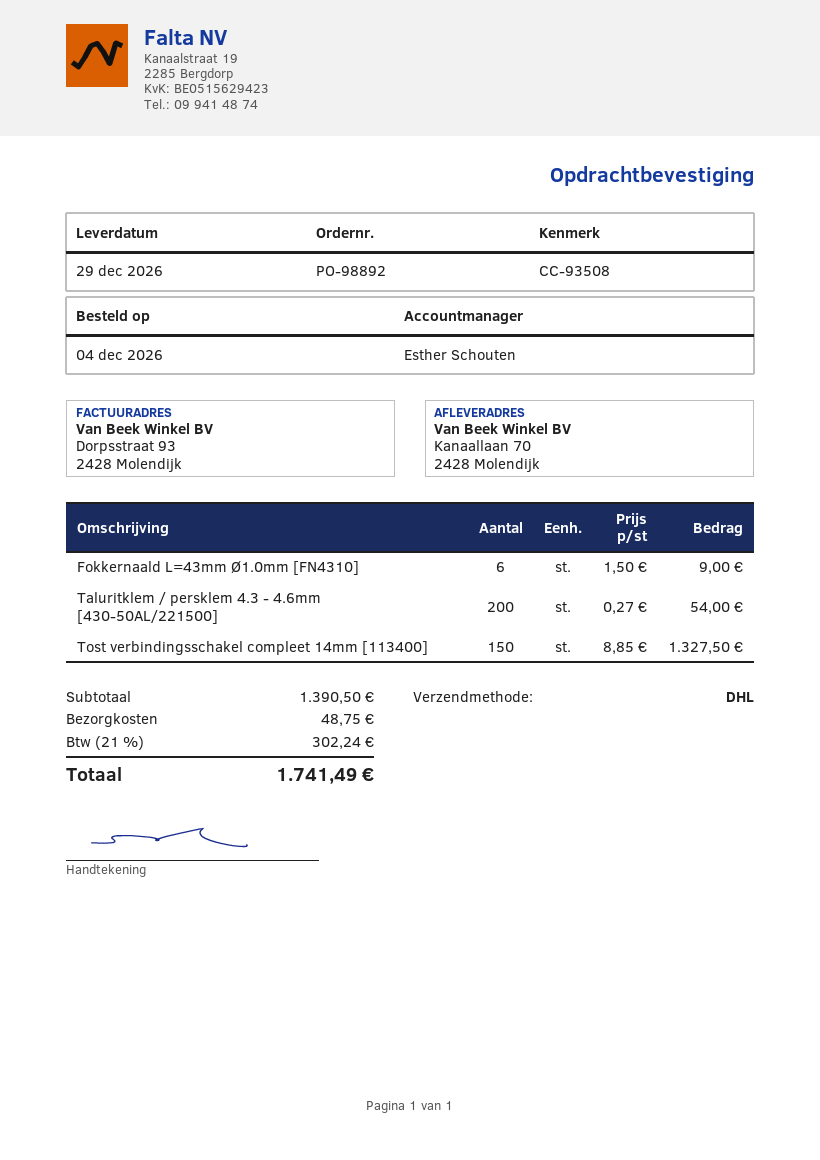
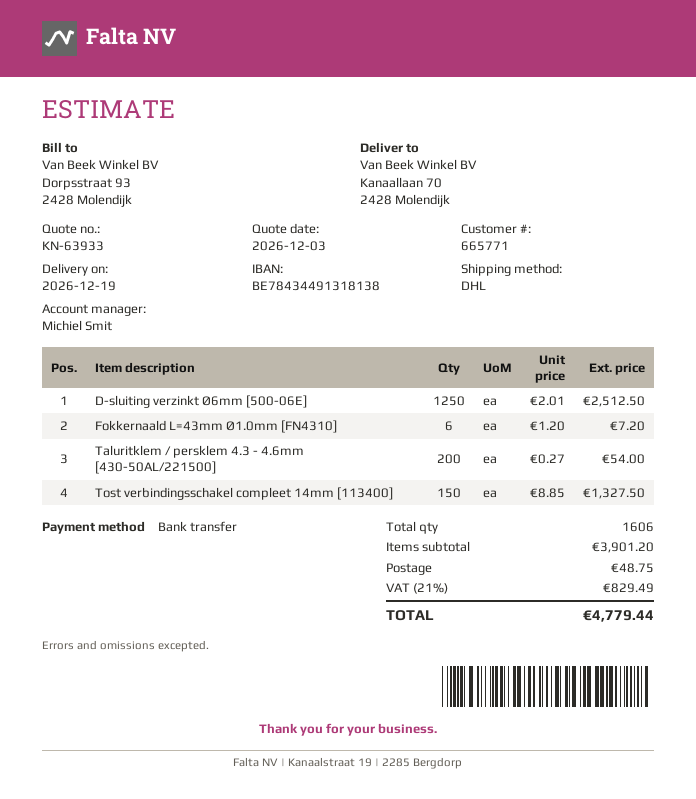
delivery date: 2026-12-29 -> 2026-12-19
sales rep: Esther Schouten -> Michiel Smit
Fokkernaald L=43mm Ø1.0mm [FN4310]: 6 x 1.50 = 9.00 -> 6 x 1.20 = 7.20
D-sluiting verzinkt Ø6mm [500-06E]: none -> 1250 x 2.01 = 2512.50
subtotal: 1390.50 -> 3901.20
tax: 21% = 302.24 -> 21% = 829.49
total: 1741.49 -> 4779.44

